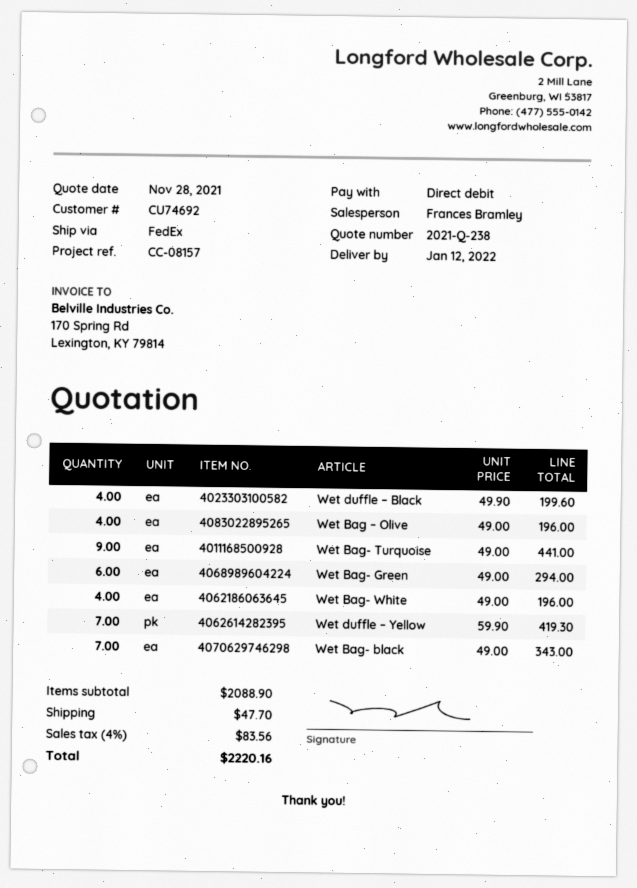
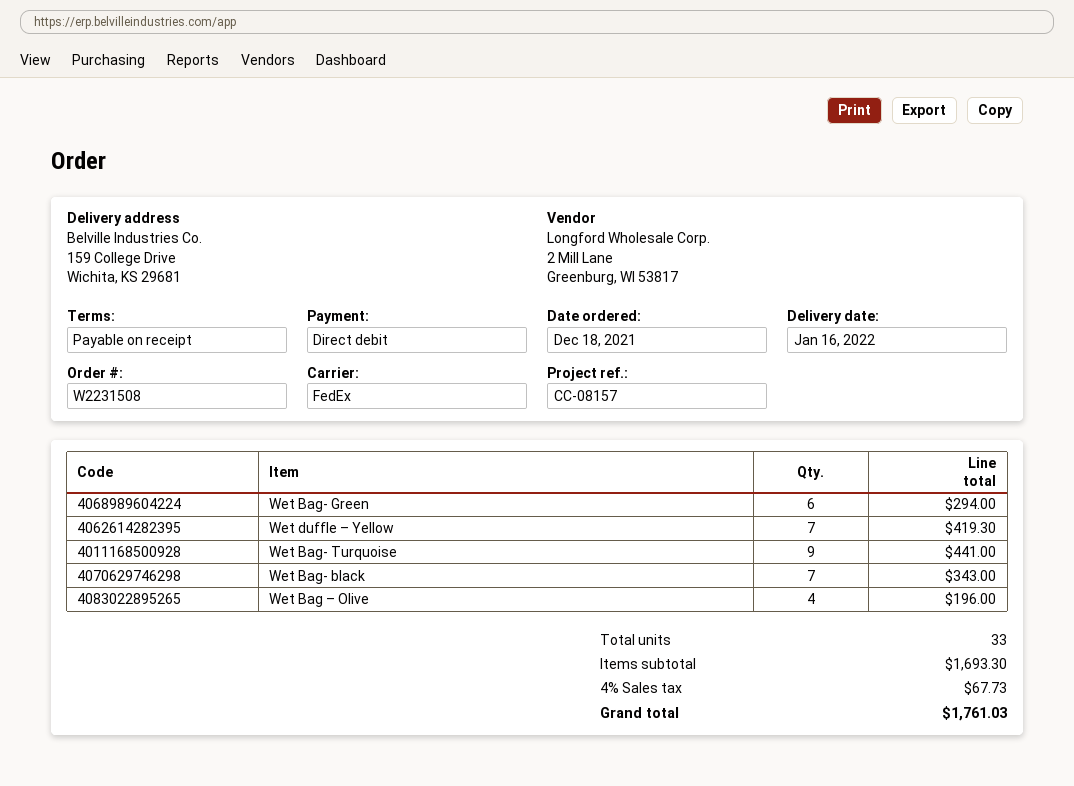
delivery date: 2022-01-12 -> 2022-01-16
Wet duffle – Black: 4 for 199.60 -> none
Wet Bag- White: 4 for 196.00 -> none
subtotal: 2088.90 -> 1693.30
shipping: 47.70 -> none
tax: 4% = 83.56 -> 4% = 67.73
total: 2220.16 -> 1761.03

